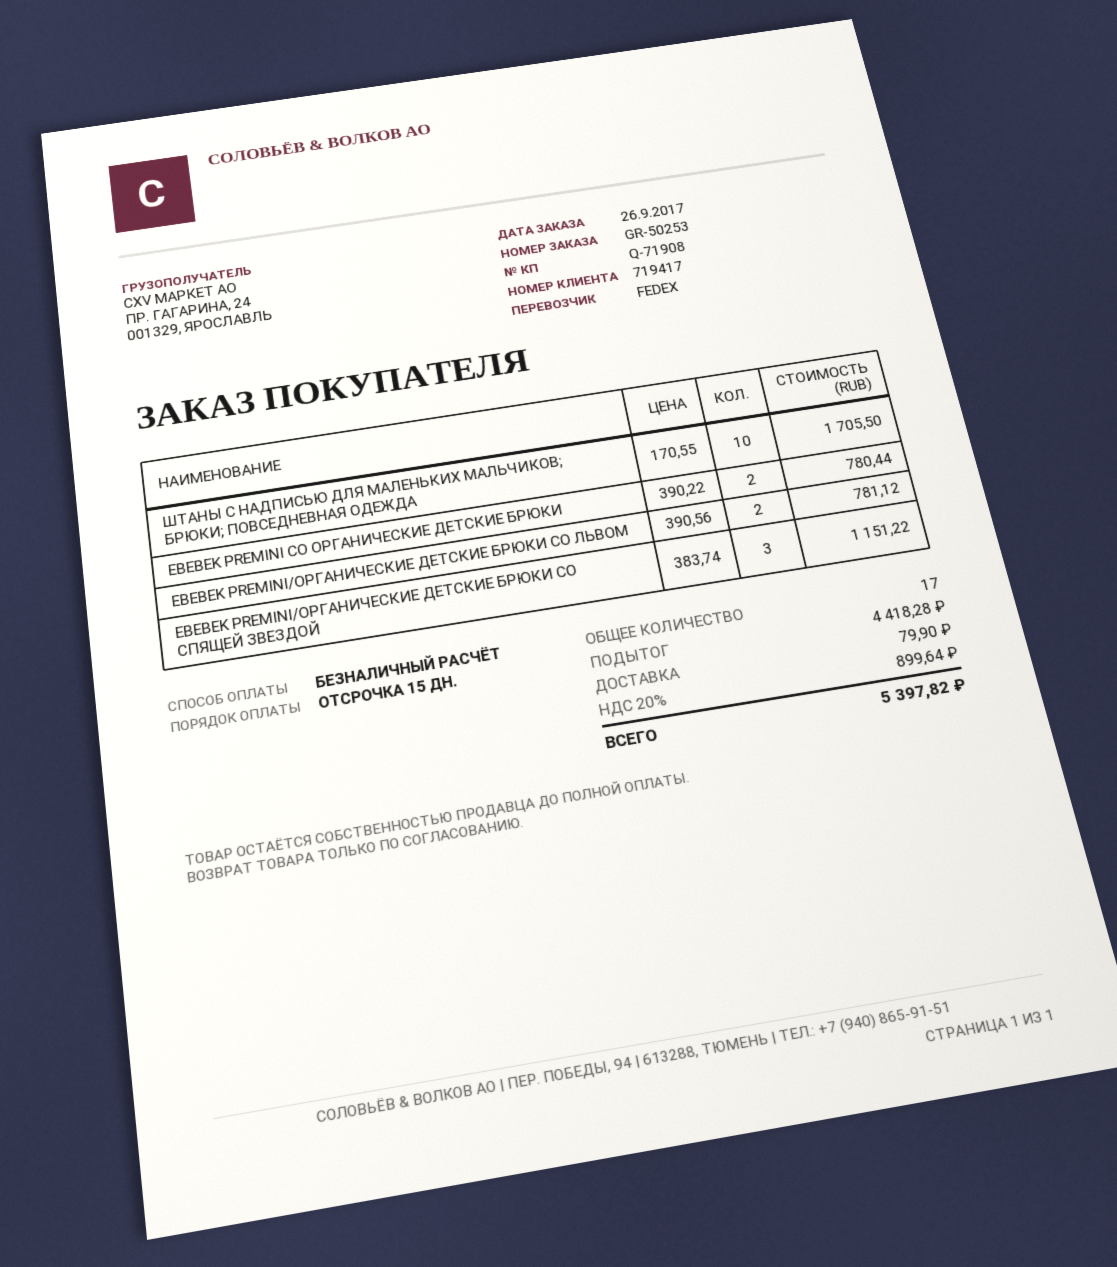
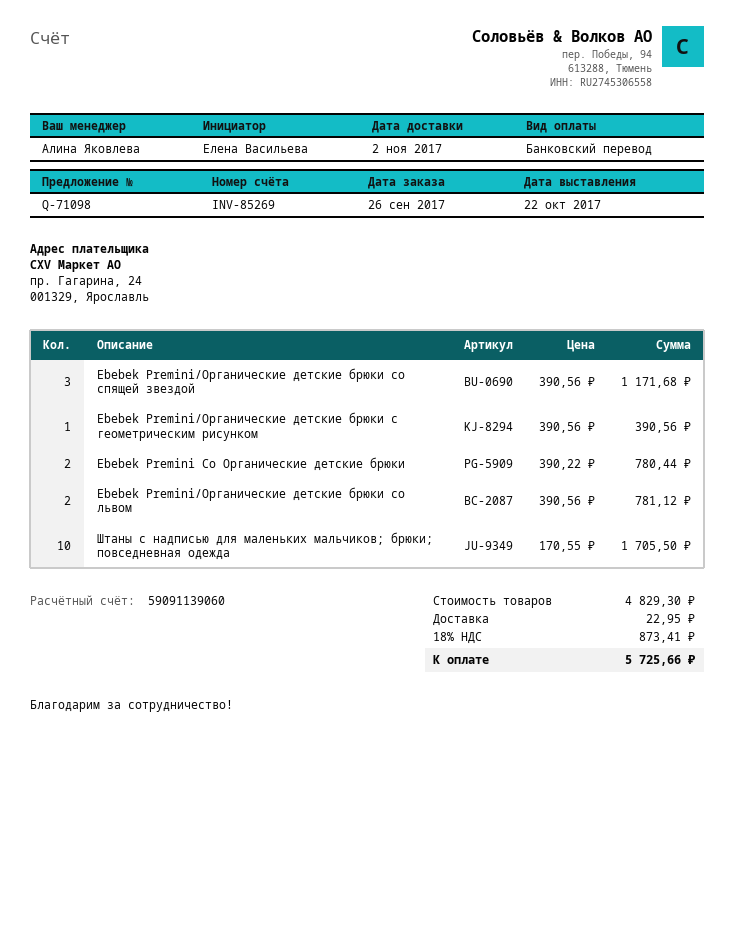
quote number: Q-71908 -> Q-71098
EBEBEK PREMINI/ОРГАНИЧЕСКИЕ ДЕТСКИЕ БРЮКИ СО СПЯЩЕЙ ЗВЕЗДОЙ: 3 x 383.74 = 1151.22 -> 3 x 390.56 = 1171.68
Ebebek Premini/Органические детские брюки с геометрическим рисунком: none -> 1 x 390.56 = 390.56
subtotal: 4418.28 -> 4829.30
shipping: 79.90 -> 22.95
tax: 20% = 899.64 -> 18% = 873.41
total: 5397.82 -> 5725.66

